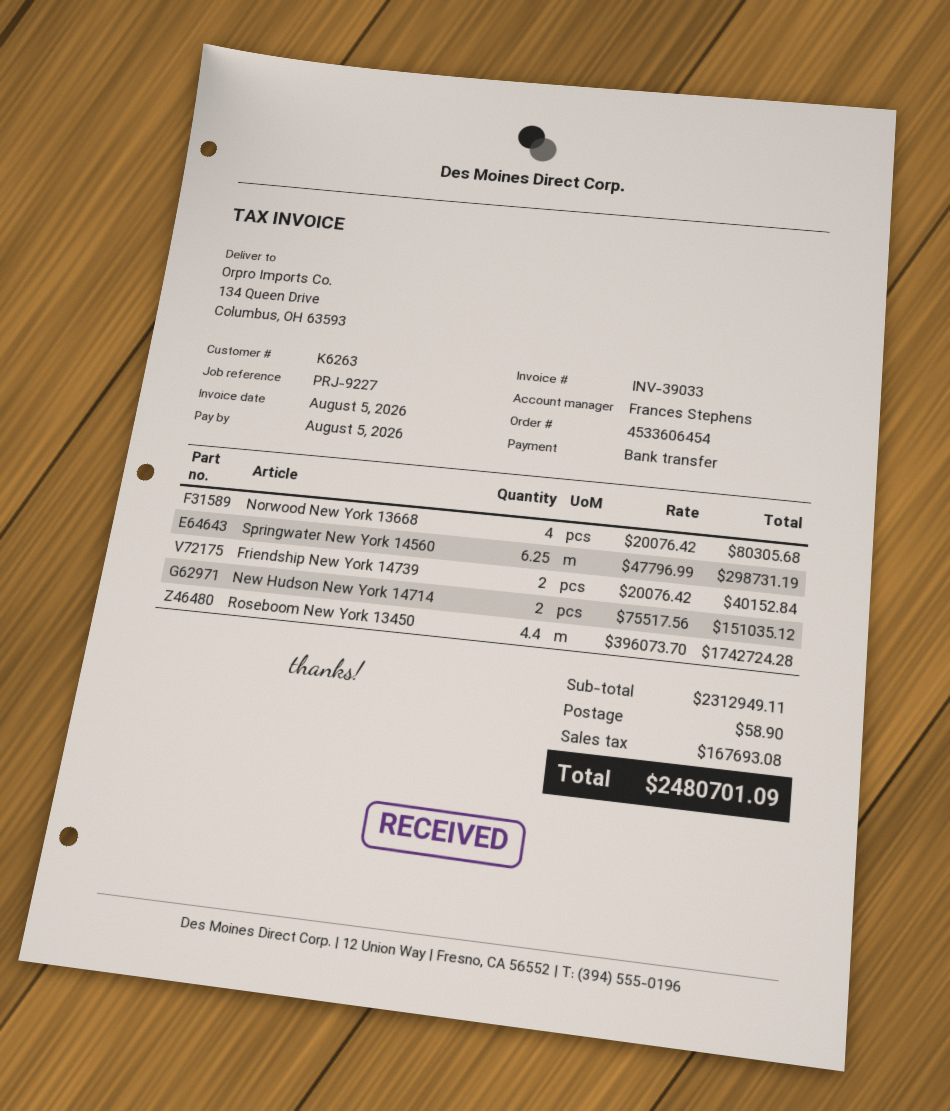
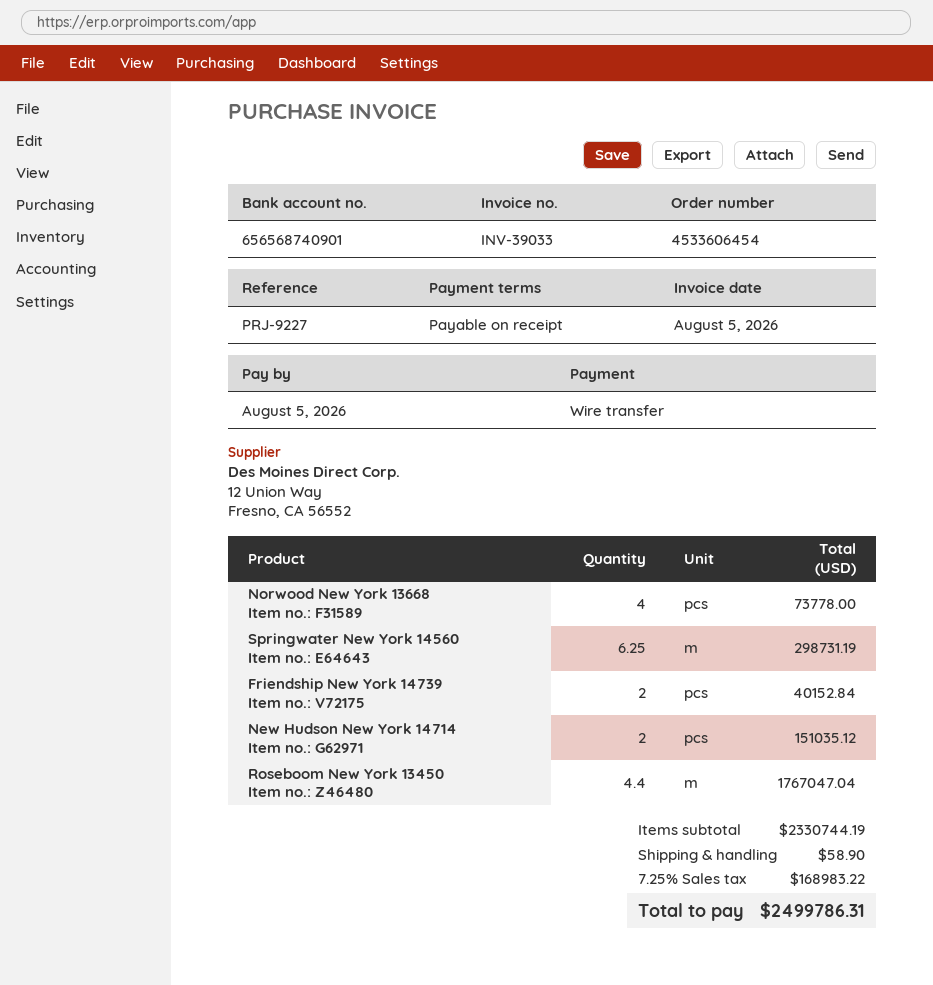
Norwood New York 13668: 4 for 80305.68 -> 4 for 73778.00
Roseboom New York 13450: 4.4 for 1742724.28 -> 4.4 for 1767047.04
subtotal: 2312949.11 -> 2330744.19
tax: 167693.08 -> 168983.22
total: 2480701.09 -> 2499786.31

